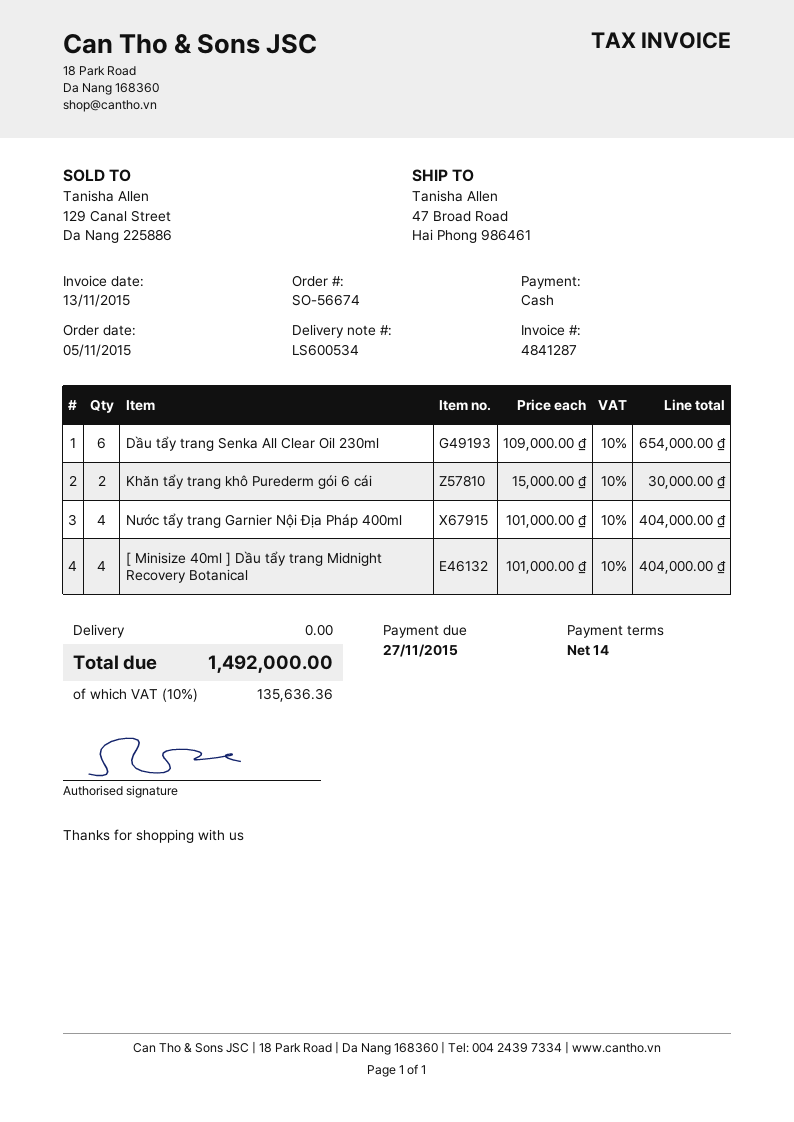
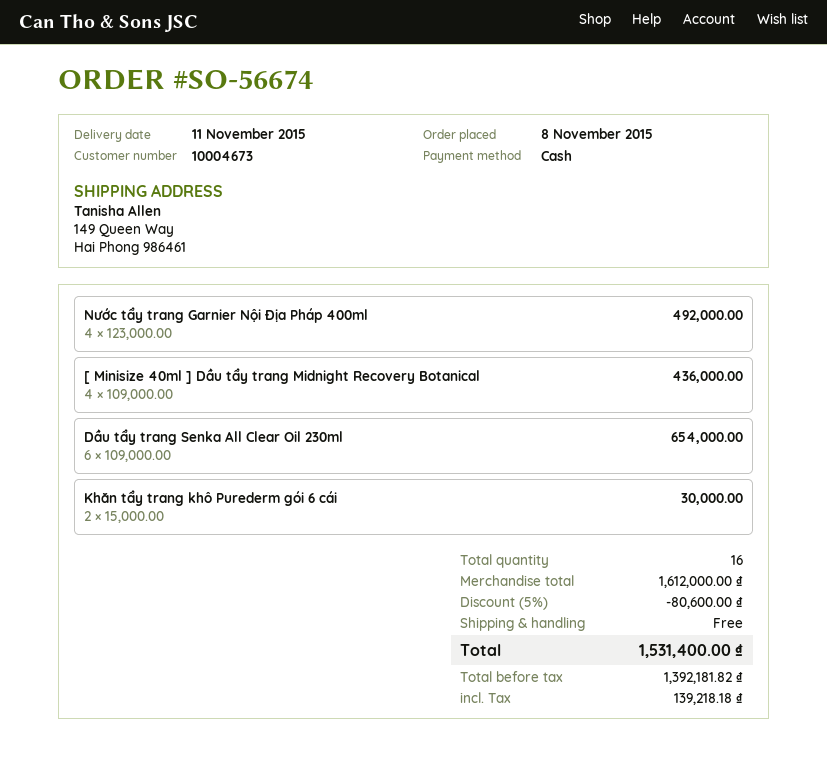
order date: 2015-11-05 -> 2015-11-08
ship to: 47 Broad Road, Hai Phong 986461 -> 149 Queen Way, Hai Phong 986461
Nước tẩy trang Garnier Nội Địa Pháp 400ml: 4 x 101000.00 = 404000.00 -> 4 x 123000.00 = 492000.00
[ Minisize 40ml ] Dầu tẩy trang Midnight Recovery Botanical: 4 x 101000.00 = 404000.00 -> 4 x 109000.00 = 436000.00
discount: none -> 5% = 80600.00
tax: 135636.36 -> 139218.18
total: 1492000.00 -> 1531400.00

